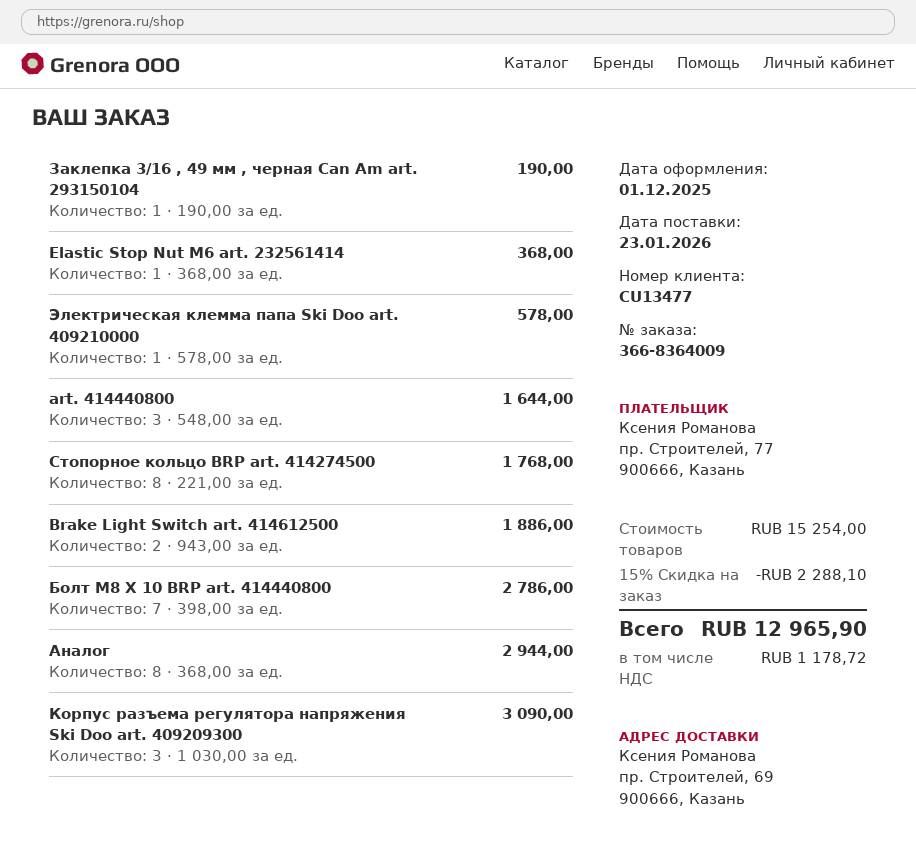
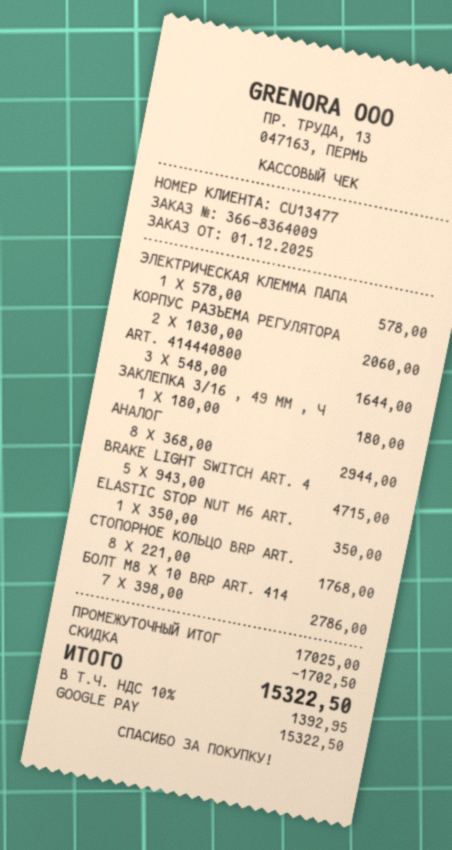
Заклепка 3/16 , 49 мм , черная Can Am art. 293150104: 1 x 190.00 = 190.00 -> 1 x 180.00 = 180.00
Elastic Stop Nut M6 art. 232561414: 1 x 368.00 = 368.00 -> 1 x 350.00 = 350.00
Brake Light Switch art. 414612500: 2 x 943.00 = 1886.00 -> 5 x 943.00 = 4715.00
Корпус разъема регулятора напряжения Ski Doo art. 409209300: 3 x 1030.00 = 3090.00 -> 2 x 1030.00 = 2060.00
subtotal: 15254.00 -> 17025.00
discount: 2288.10 -> 1702.50
tax: 1178.72 -> 1392.95
total: 12965.90 -> 15322.50

